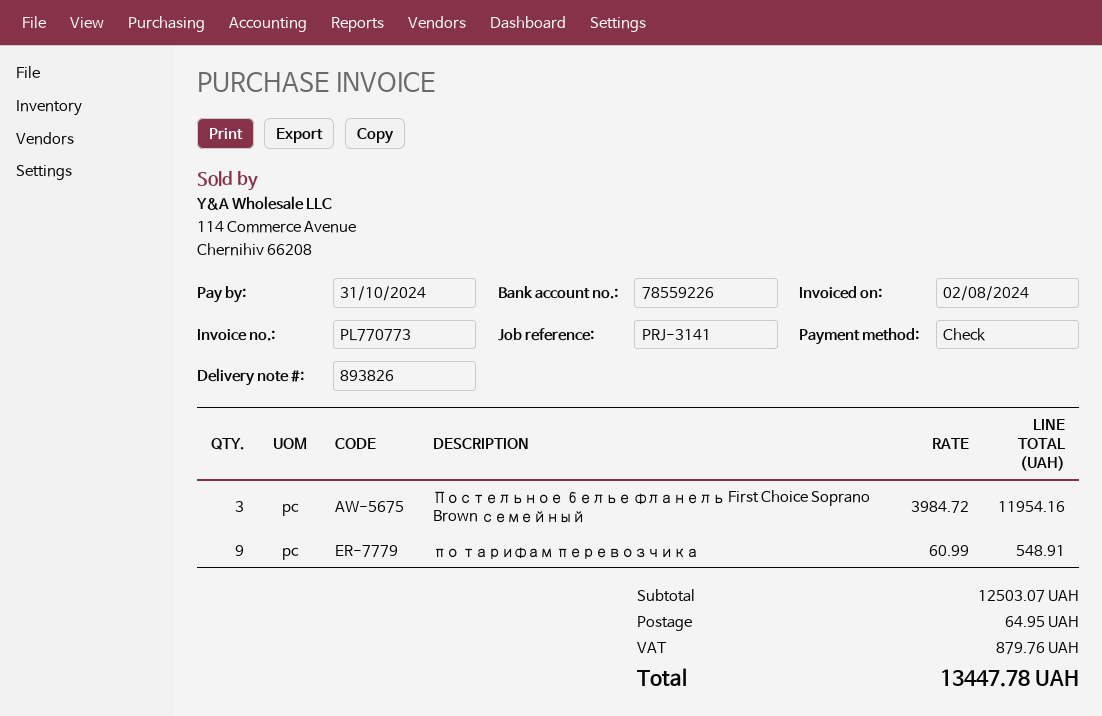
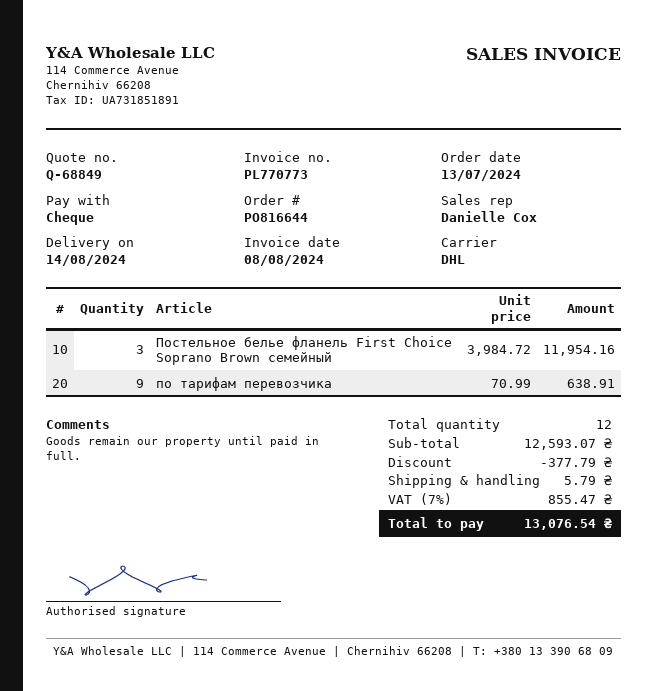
invoice date: 2024-08-02 -> 2024-08-08
по тарифам перевозчика: 9 x 60.99 = 548.91 -> 9 x 70.99 = 638.91
subtotal: 12503.07 -> 12593.07
discount: none -> 377.79
shipping: 64.95 -> 5.79
tax: 879.76 -> 855.47
total: 13447.78 -> 13076.54

